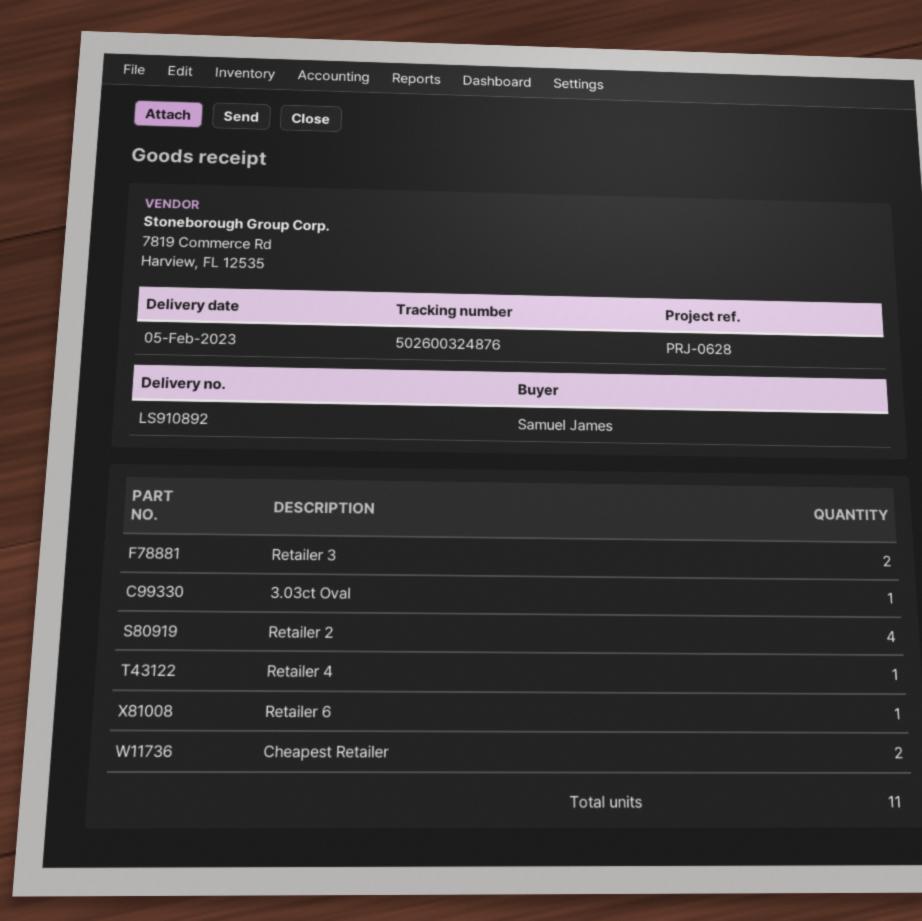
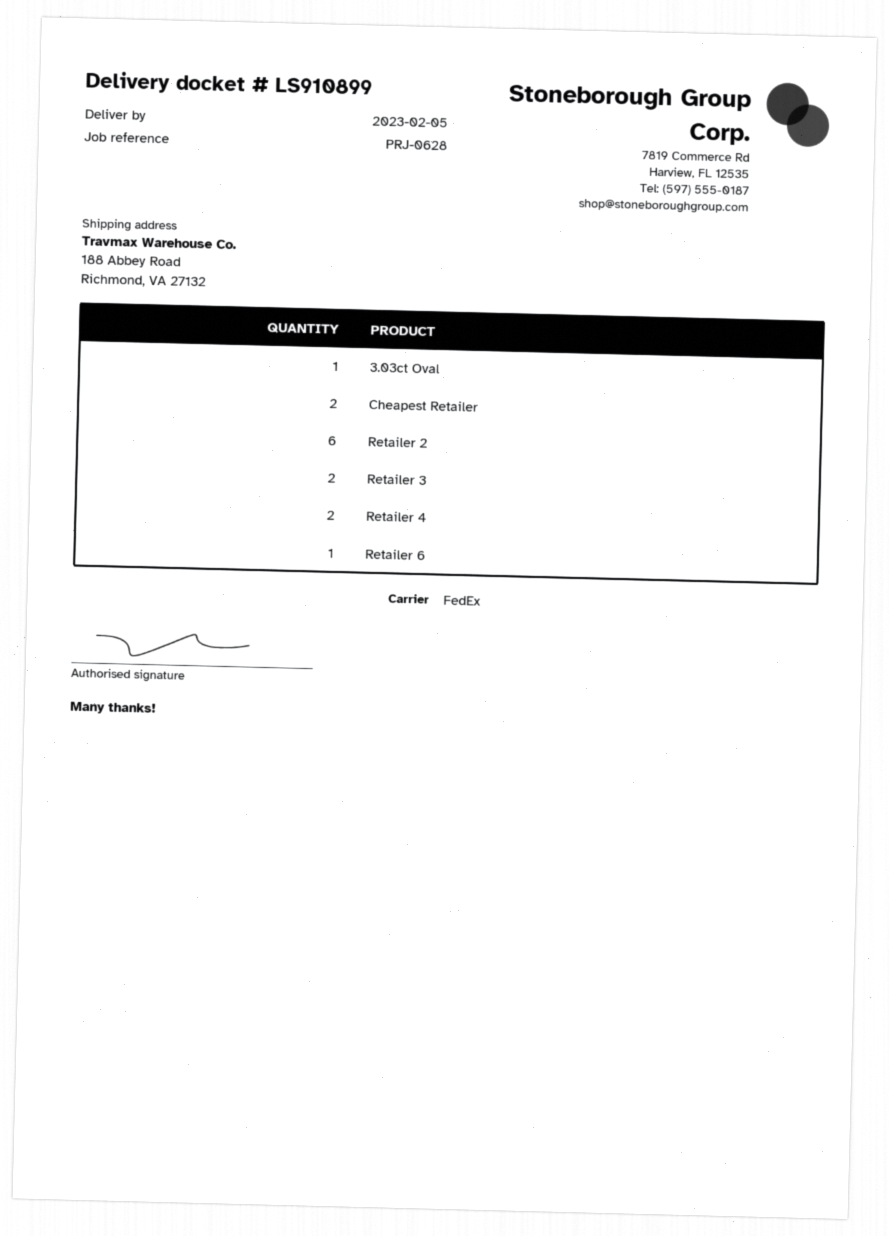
delivery note number: LS910892 -> LS910899
Retailer 2: 4 -> 6
Retailer 4: 1 -> 2

